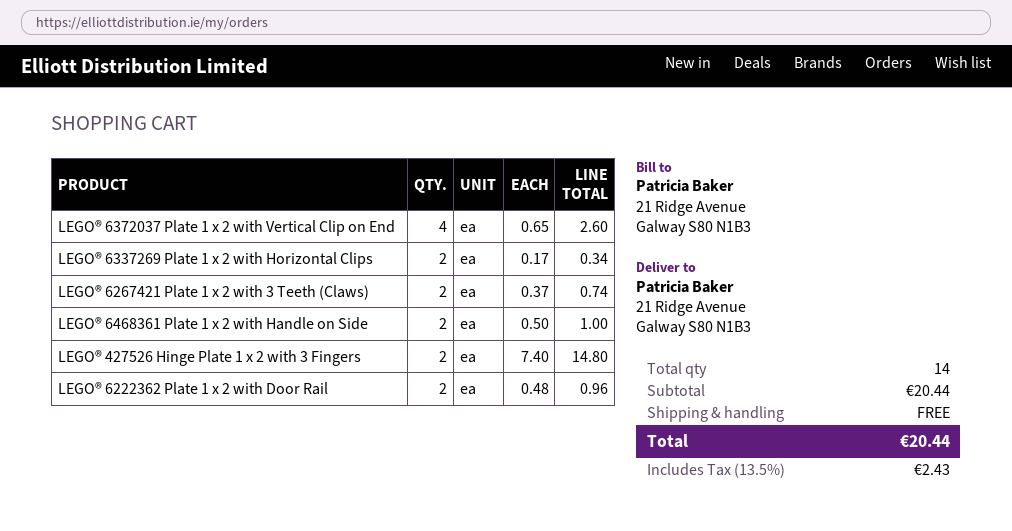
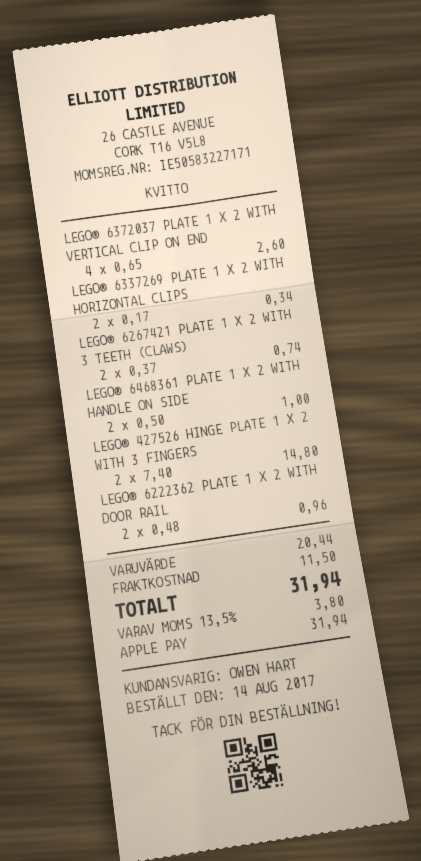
shipping: 0.00 -> 11.50
tax: 13.5% = 2.43 -> 13.5% = 3.80
total: 20.44 -> 31.94

